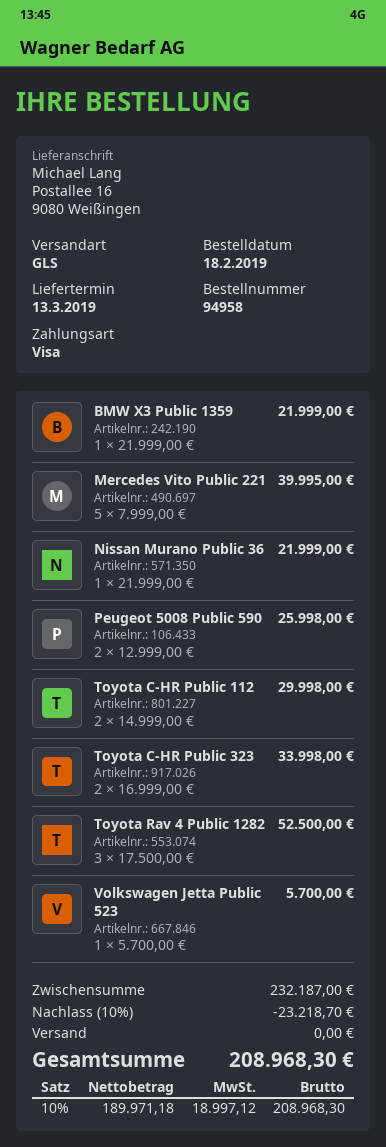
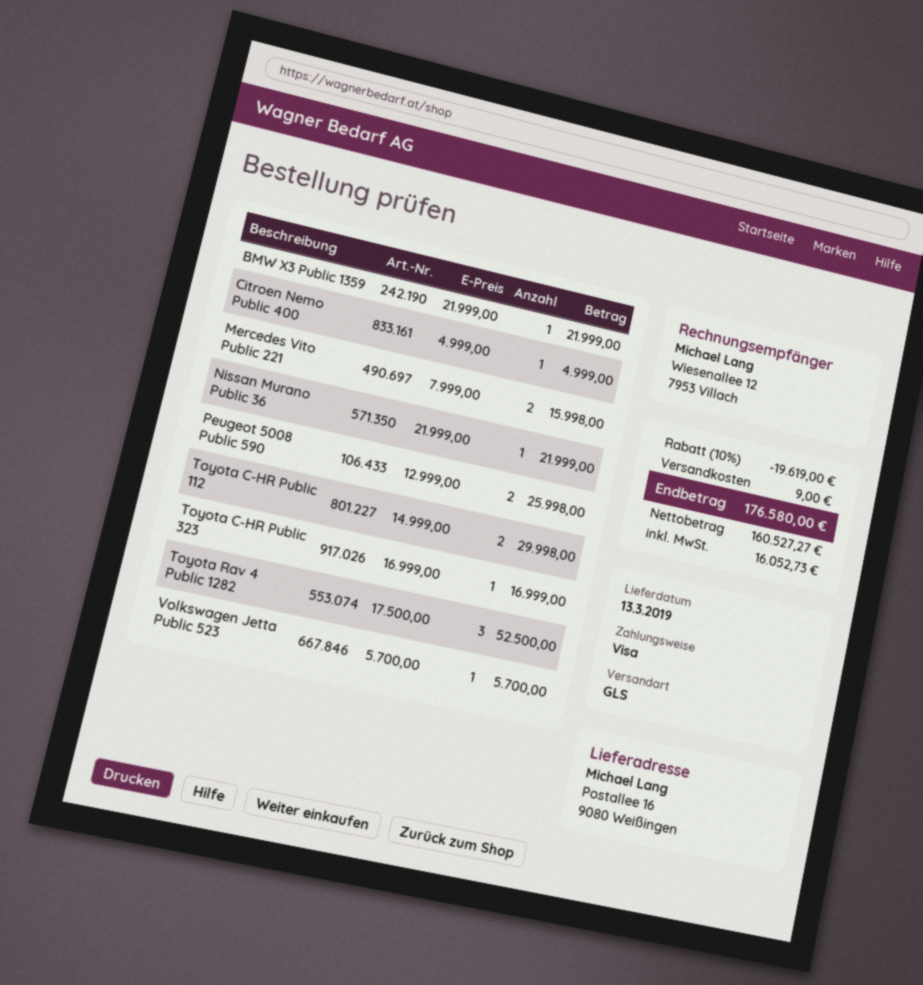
Mercedes Vito Public 221: 5 x 7999.00 = 39995.00 -> 2 x 7999.00 = 15998.00
Toyota C-HR Public 323: 2 x 16999.00 = 33998.00 -> 1 x 16999.00 = 16999.00
Citroen Nemo Public 400: none -> 1 x 4999.00 = 4999.00
discount: 10% = 23218.70 -> 10% = 19619.00
shipping: 0.00 -> 9.00
net: 189971.18 -> 160527.27
tax: 18997.12 -> 16052.73
total: 208968.30 -> 176580.00

